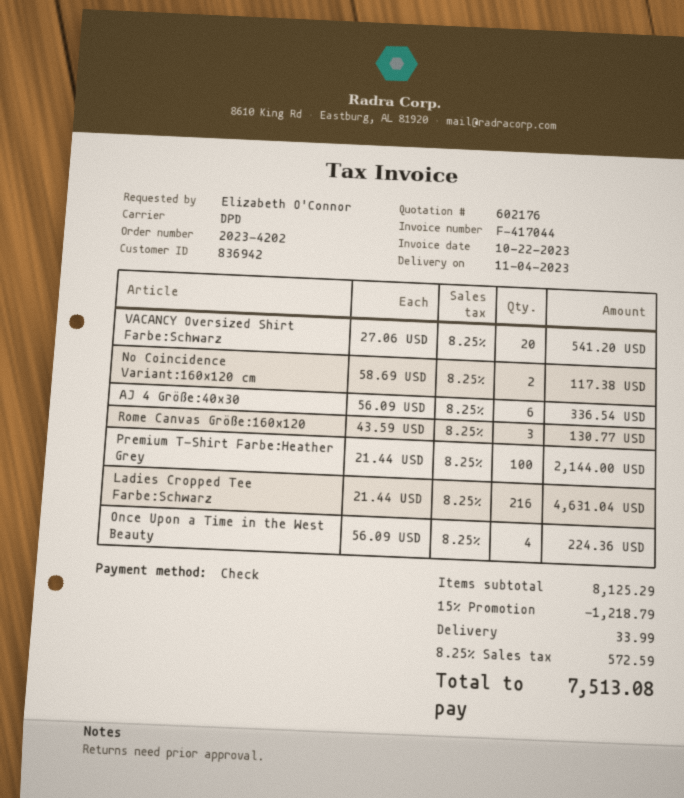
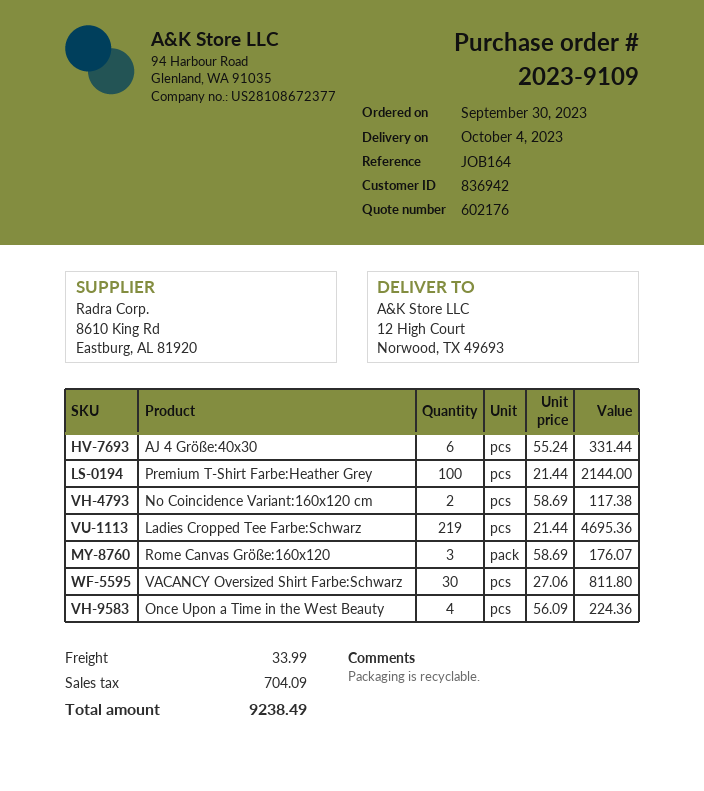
order number: 2023-4202 -> 2023-9109
delivery date: 2023-11-04 -> 2023-10-04
VACANCY Oversized Shirt Farbe:Schwarz: 20 x 27.06 = 541.20 -> 30 x 27.06 = 811.80
AJ 4 Größe:40x30: 6 x 56.09 = 336.54 -> 6 x 55.24 = 331.44
Rome Canvas Größe:160x120: 3 x 43.59 = 130.77 -> 3 x 58.69 = 176.07
Ladies Cropped Tee Farbe:Schwarz: 216 x 21.44 = 4631.04 -> 219 x 21.44 = 4695.36
discount: 15% = 1218.79 -> none
tax: 572.59 -> 704.09
total: 7513.08 -> 9238.49

